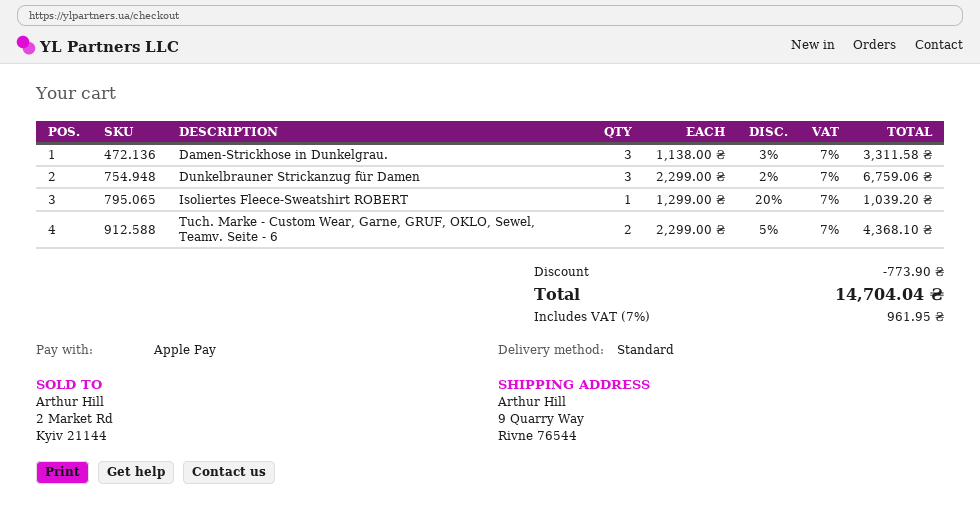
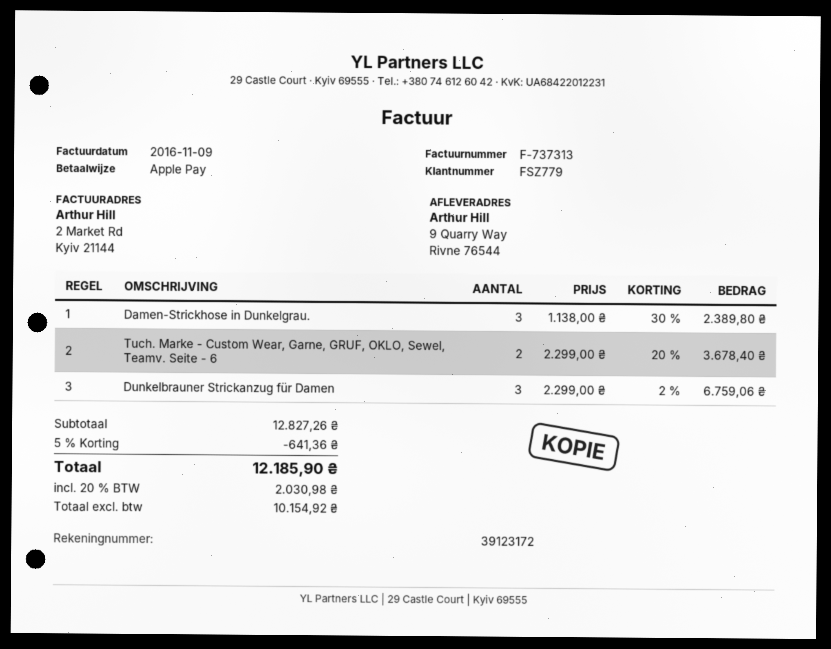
Damen-Strickhose in Dunkelgrau.: 3 x 1138.00 - 3% = 3311.58 -> 3 x 1138.00 - 30% = 2389.80
Isoliertes Fleece-Sweatshirt ROBERT: 1 x 1299.00 - 20% = 1039.20 -> none
Tuch. Marke - Custom Wear, Garne, GRUF, OKLO, Sewel, Teamv. Seite - 6: 2 x 2299.00 - 5% = 4368.10 -> 2 x 2299.00 - 20% = 3678.40
discount: 773.90 -> 641.36
tax: 7% = 961.95 -> 20% = 2030.98
total: 14704.04 -> 12185.90

